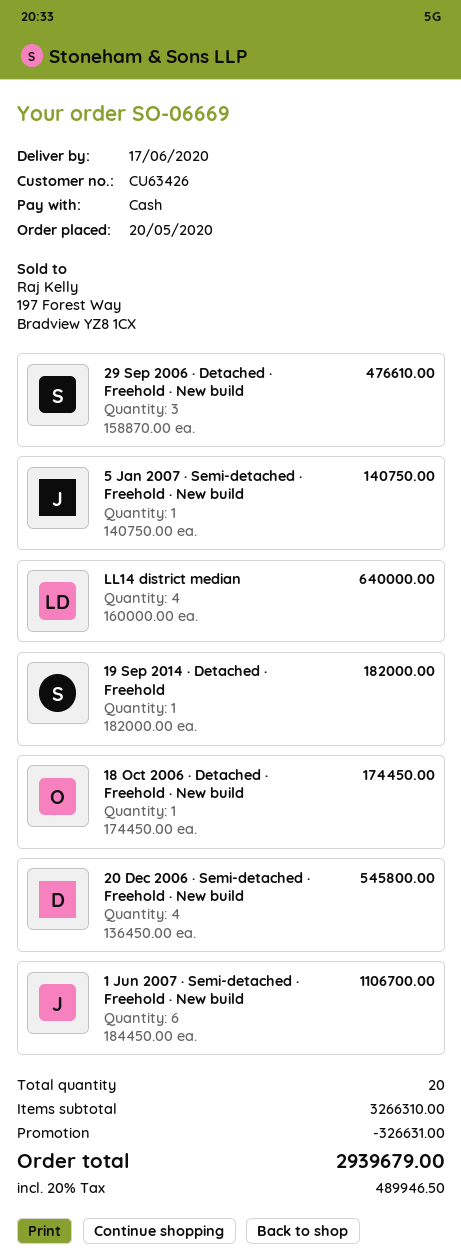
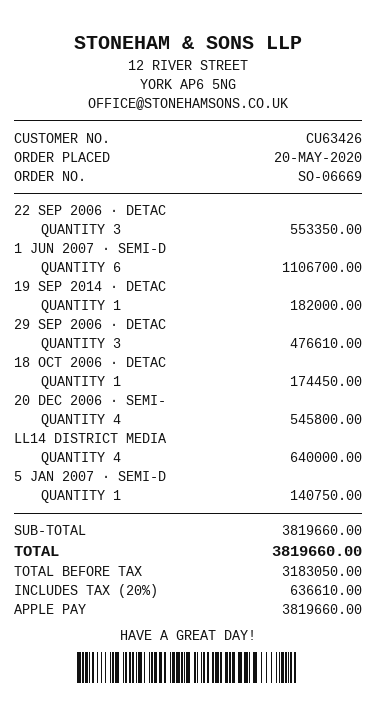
payment method: cash -> Apple Pay
22 SEP 2006 · DETAC: none -> 3 for 553350.00
subtotal: 3266310.00 -> 3819660.00
discount: 326631.00 -> none
tax: 20% = 489946.50 -> 20% = 636610.00
total: 2939679.00 -> 3819660.00

